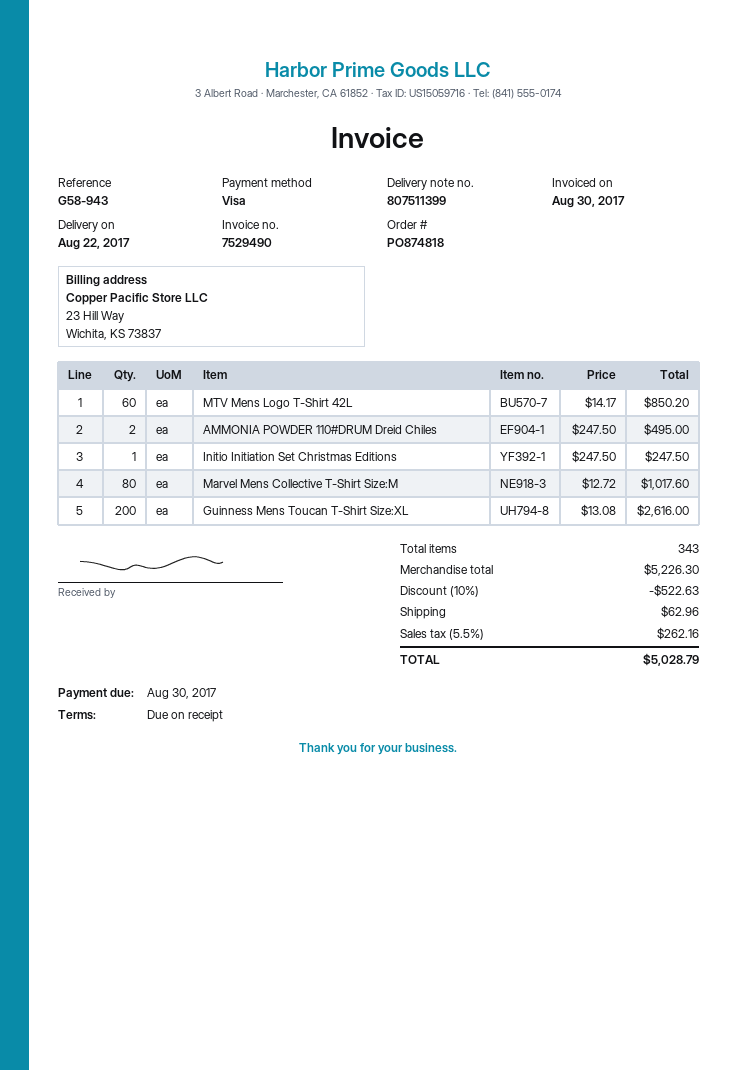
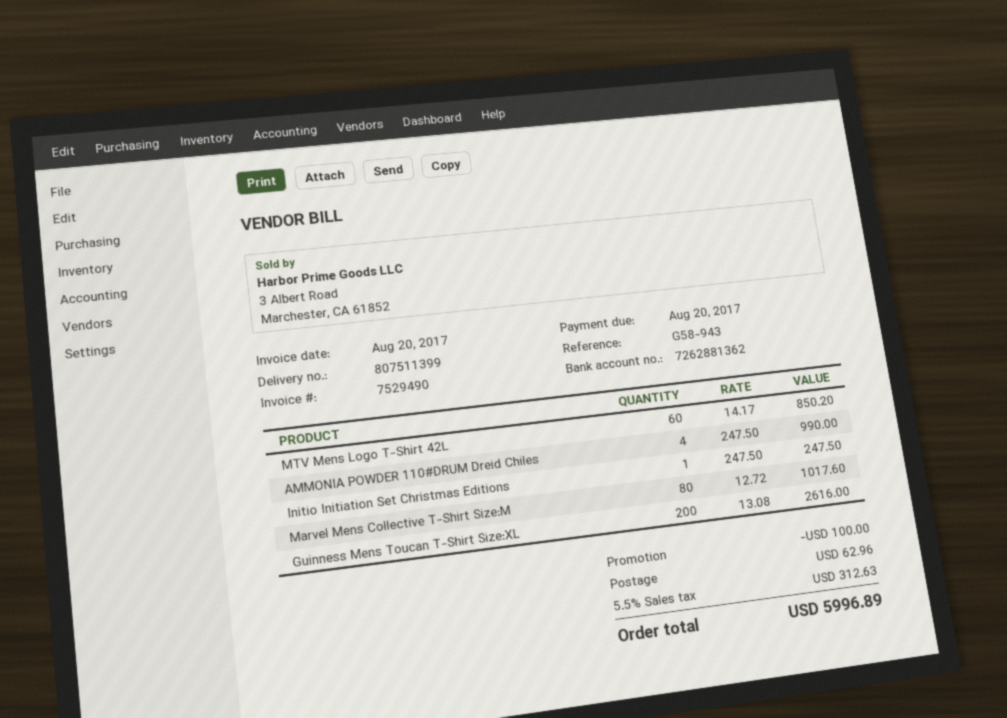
invoice date: 2017-08-30 -> 2017-08-20
due date: 2017-08-30 -> 2017-08-20
AMMONIA POWDER 110#DRUM Dreid Chiles: 2 x 247.50 = 495.00 -> 4 x 247.50 = 990.00
discount: 522.63 -> 100.00
tax: 5.5% = 262.16 -> 5.5% = 312.63
total: 5028.79 -> 5996.89

